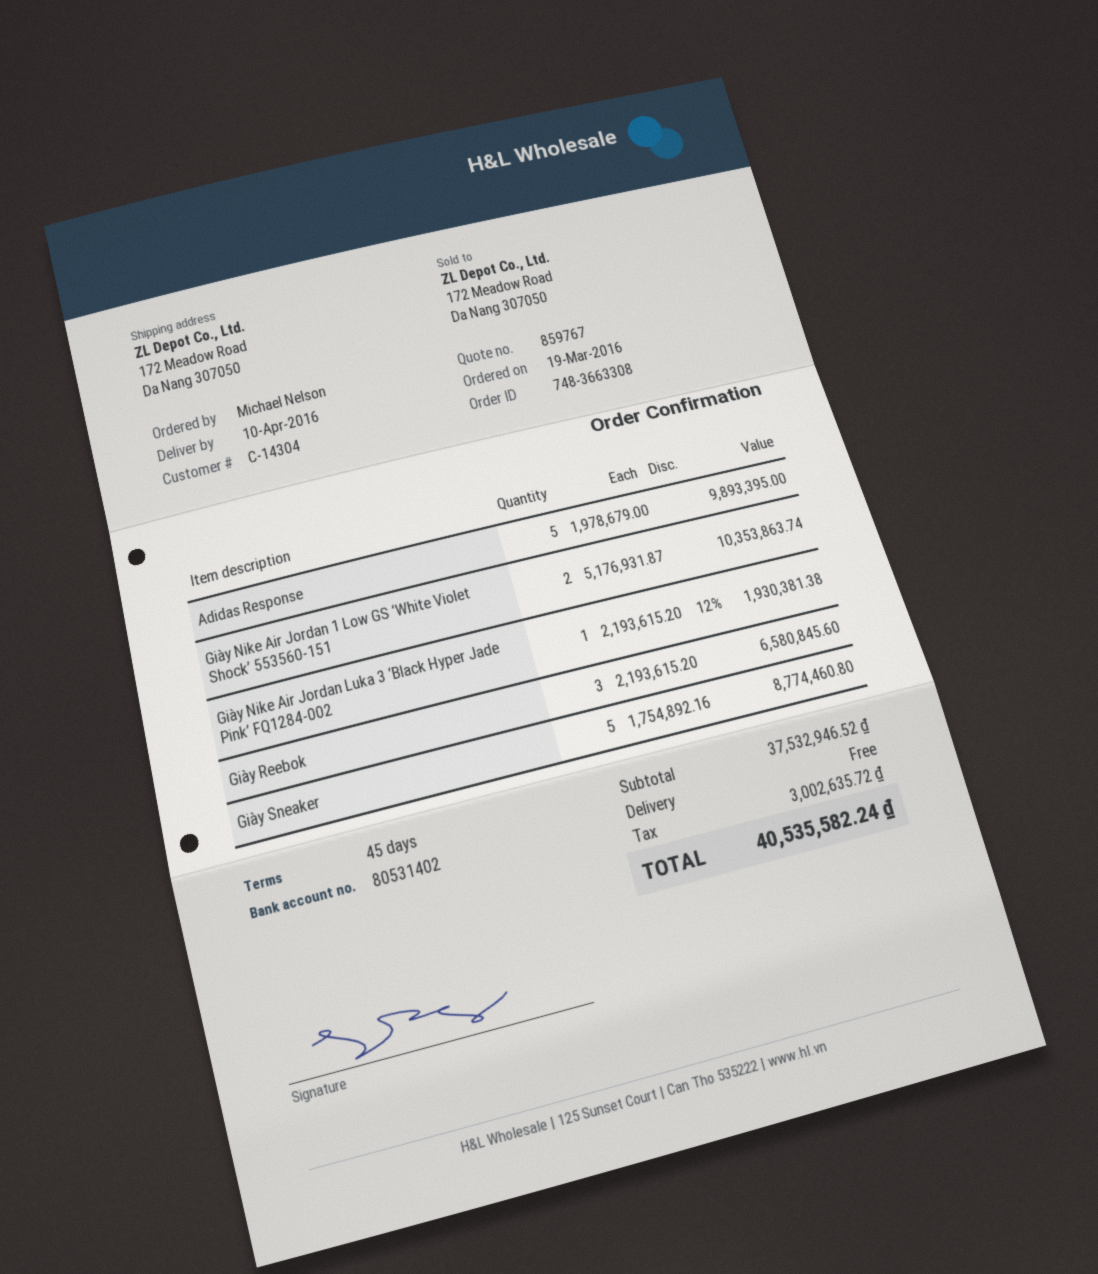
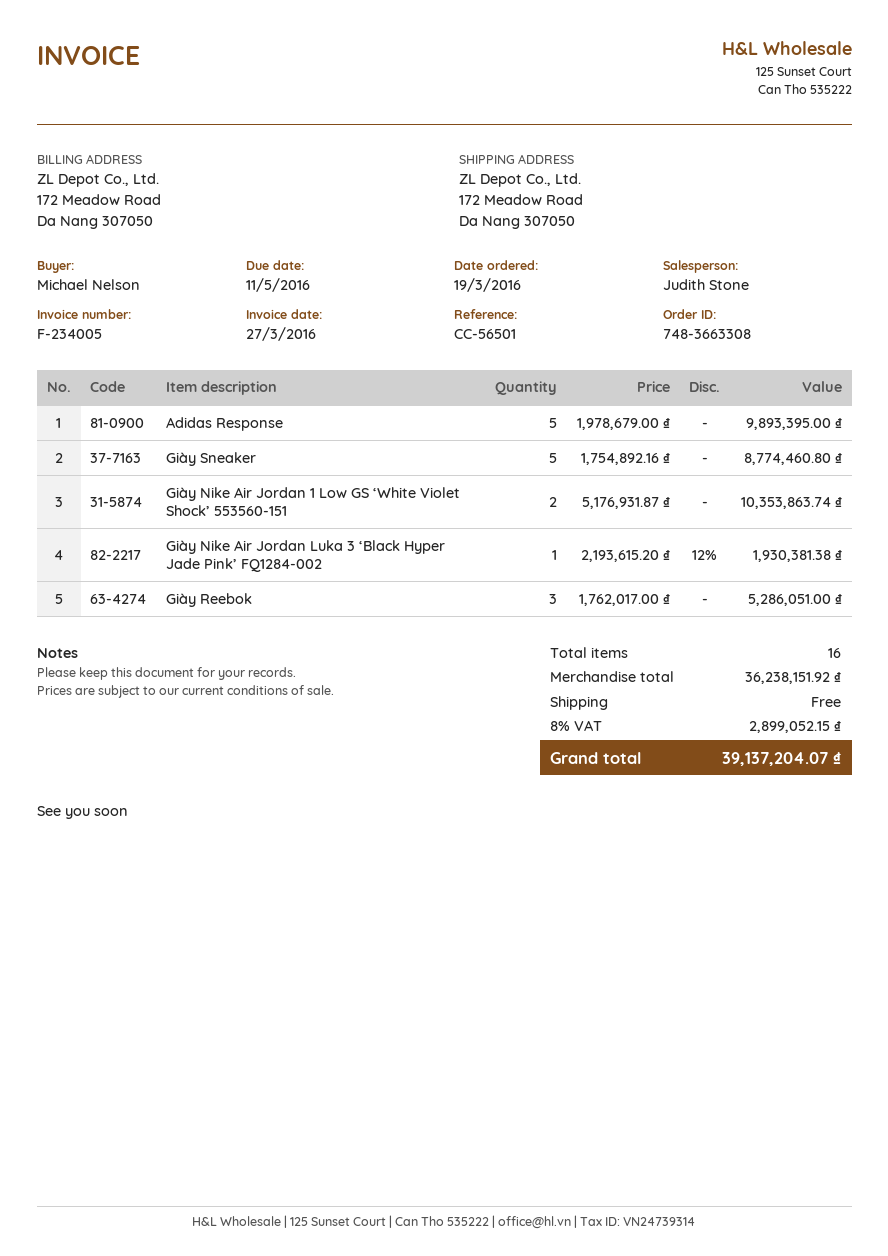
Giày Reebok: 3 x 2193615.20 = 6580845.60 -> 3 x 1762017.00 = 5286051.00
subtotal: 37532946.52 -> 36238151.92
tax: 3002635.72 -> 2899052.15
total: 40535582.24 -> 39137204.07

